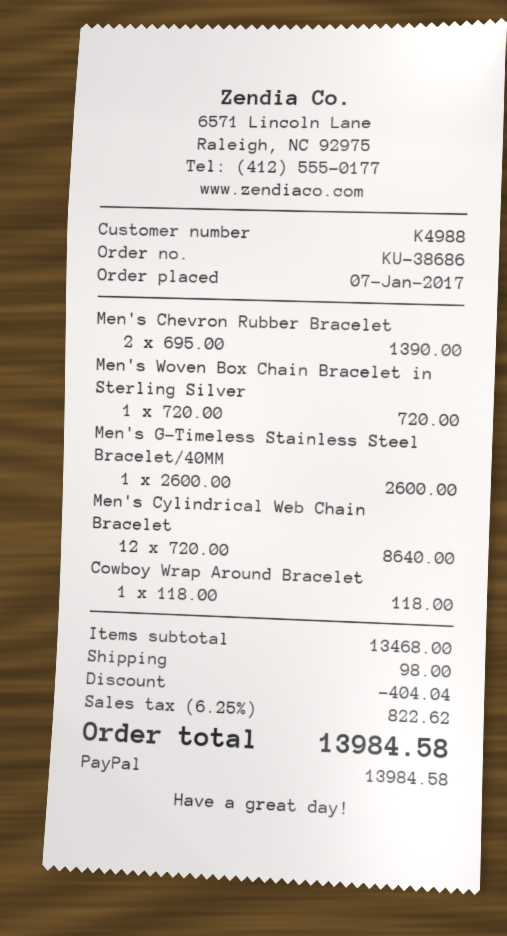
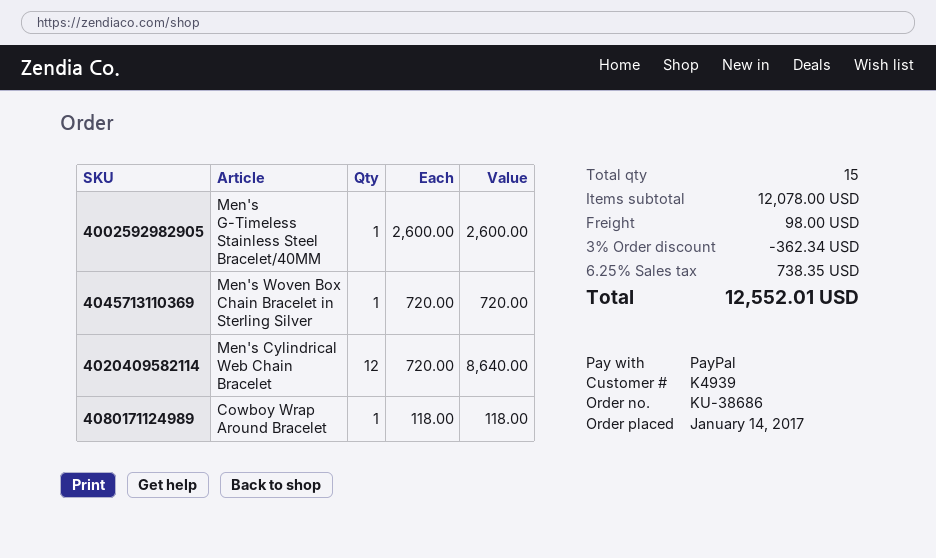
order date: 2017-01-07 -> 2017-01-14
customer number: K4988 -> K4939
Men's Chevron Rubber Bracelet: 2 x 695.00 = 1390.00 -> none
subtotal: 13468.00 -> 12078.00
discount: 404.04 -> 362.34
tax: 6.25% = 822.62 -> 6.25% = 738.35
total: 13984.58 -> 12552.01

